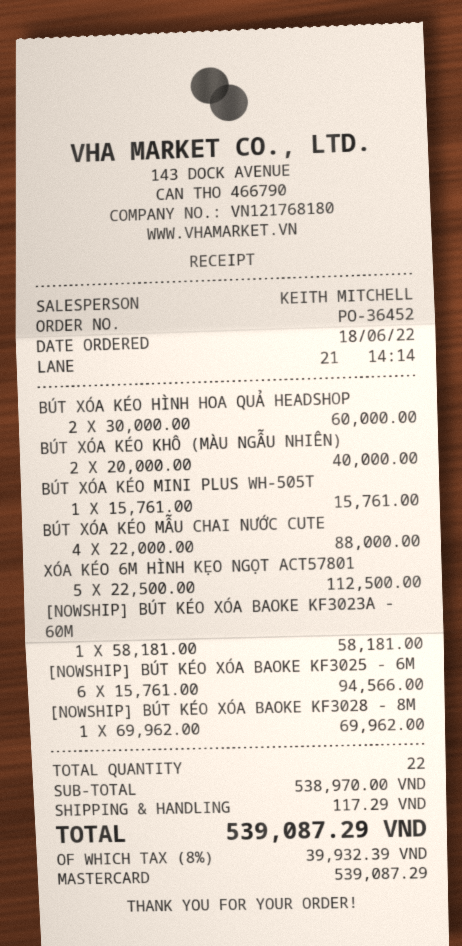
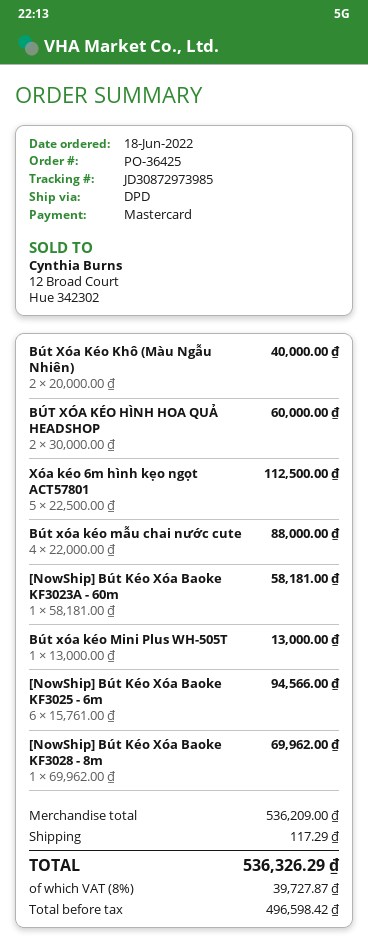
order number: PO-36452 -> PO-36425
BÚT XÓA KÉO MINI PLUS WH-505T: 1 x 15761.00 = 15761.00 -> 1 x 13000.00 = 13000.00
subtotal: 538970.00 -> 536209.00
tax: 8% = 39932.39 -> 8% = 39727.87
total: 539087.29 -> 536326.29

